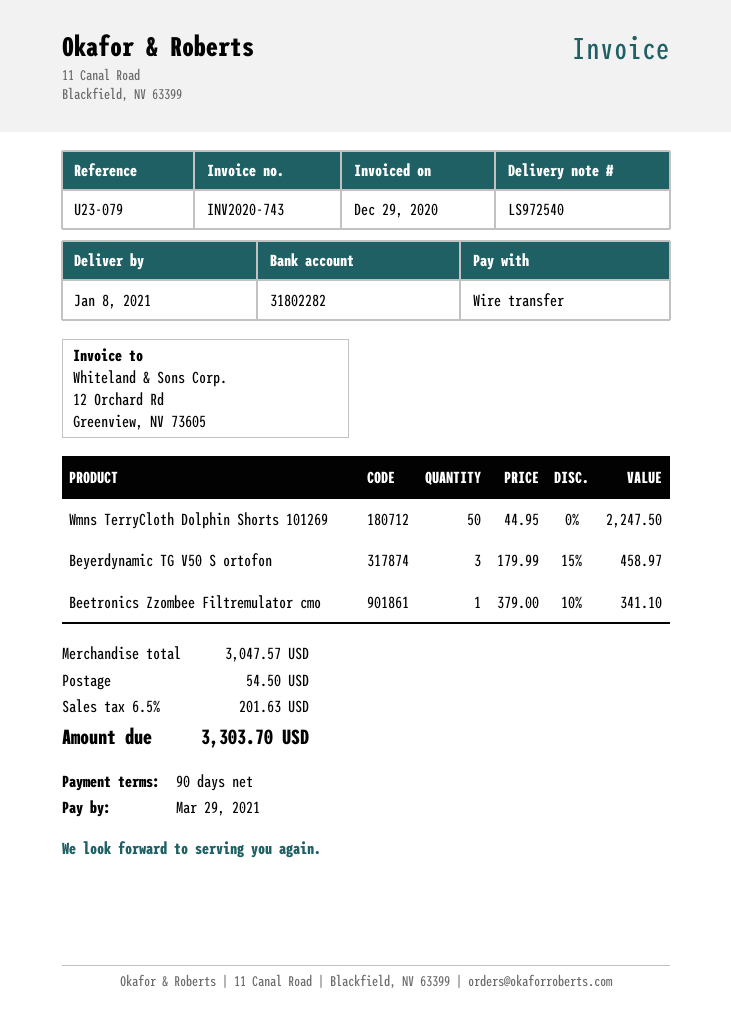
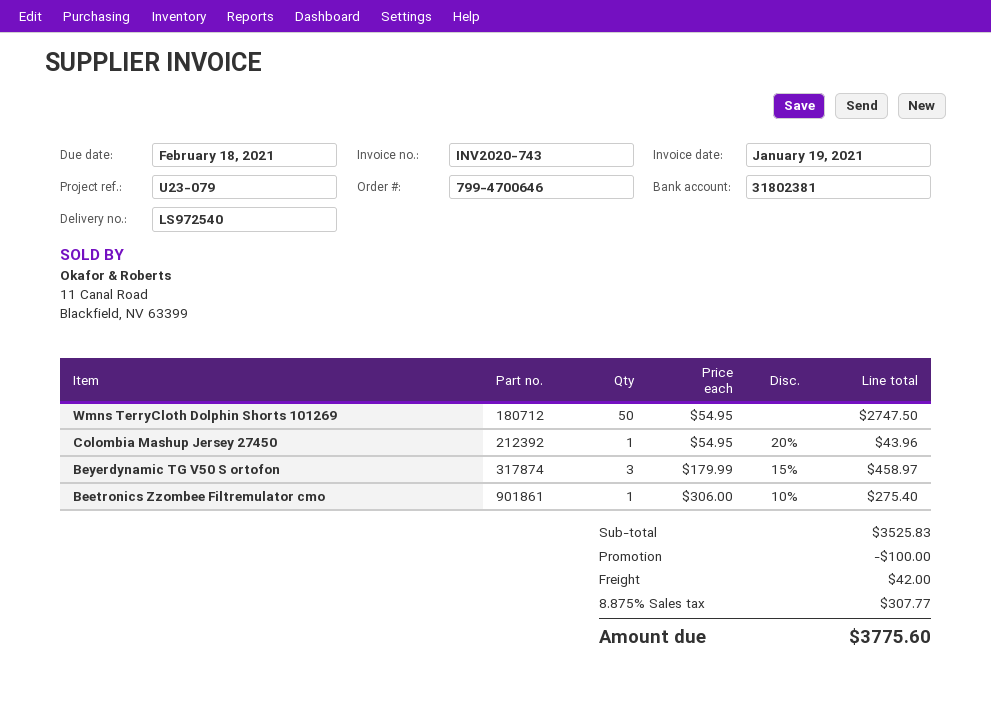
invoice date: 2020-12-29 -> 2021-01-19
due date: 2021-03-29 -> 2021-02-18
bank account: 31802282 -> 31802381
Wmns TerryCloth Dolphin Shorts 101269: 50 x 44.95 = 2247.50 -> 50 x 54.95 = 2747.50
Beetronics Zzombee Filtremulator cmo: 1 x 379.00 - 10% = 341.10 -> 1 x 306.00 - 10% = 275.40
Colombia Mashup Jersey 27450: none -> 1 x 54.95 - 20% = 43.96
subtotal: 3047.57 -> 3525.83
discount: none -> 100.00
shipping: 54.50 -> 42.00
tax: 6.5% = 201.63 -> 8.875% = 307.77
total: 3303.70 -> 3775.60

